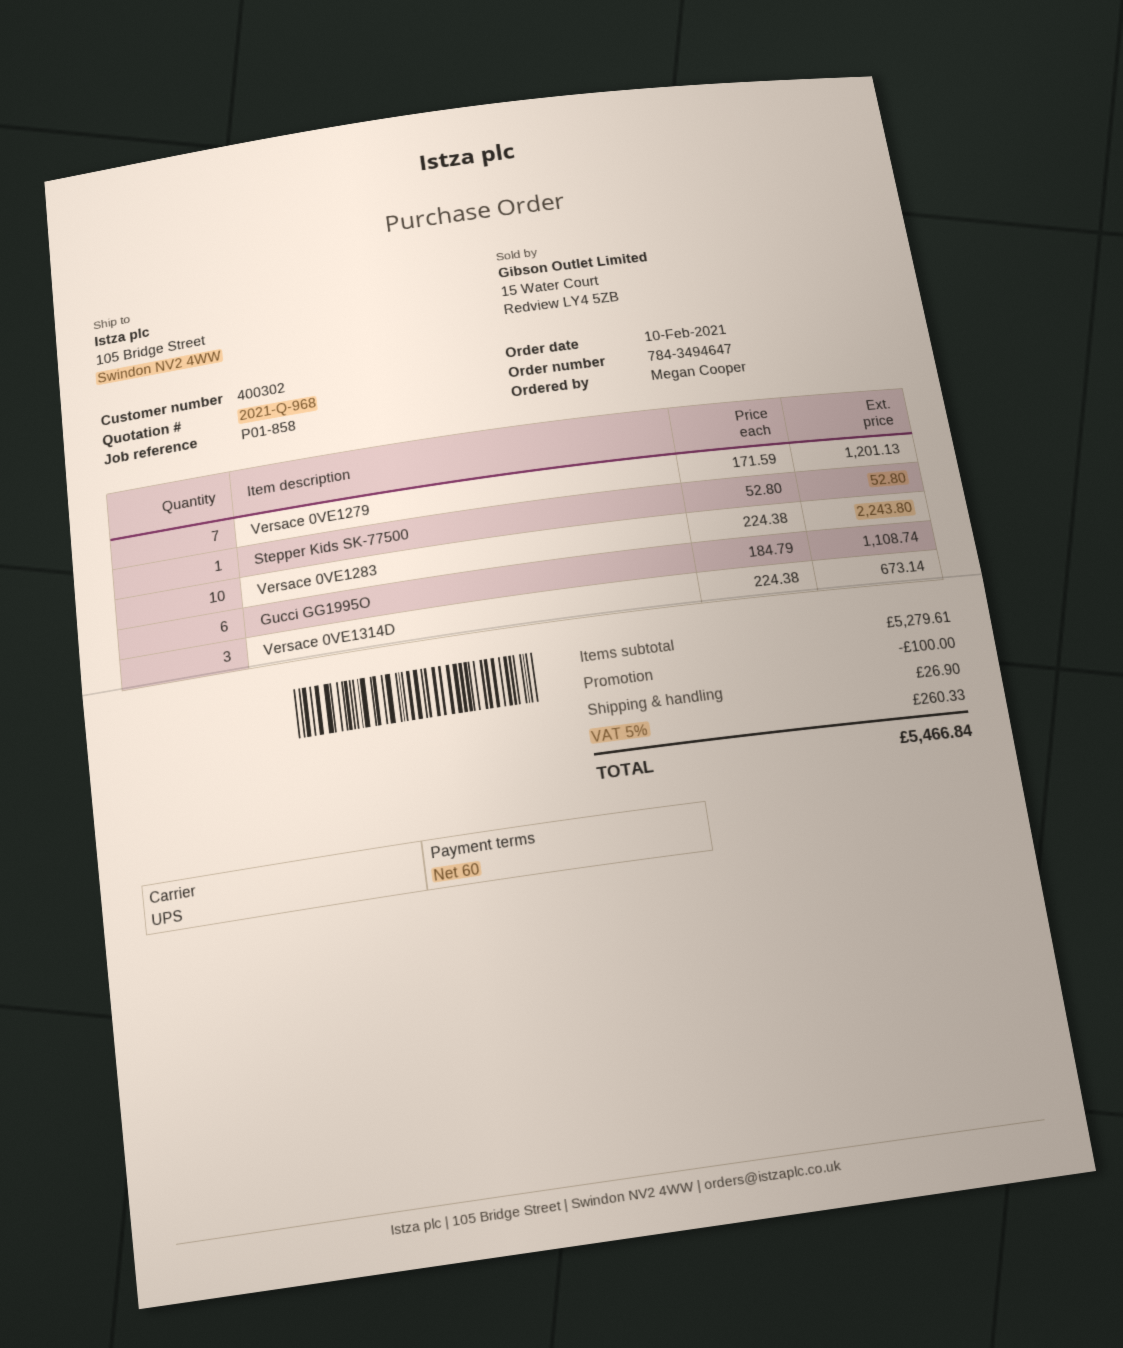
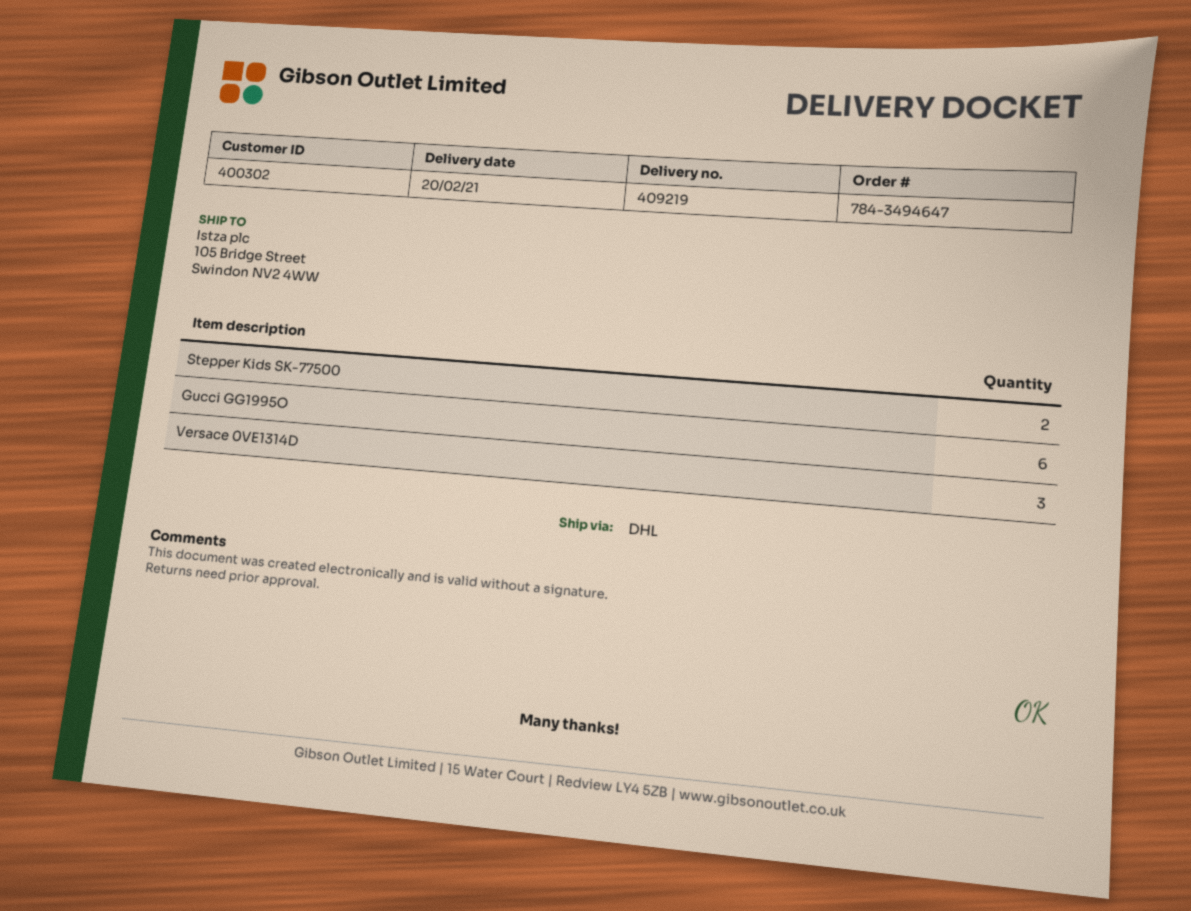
shipping method: UPS -> DHL
Versace 0VE1279: 7 -> none
Stepper Kids SK-77500: 1 -> 2
Versace 0VE1283: 10 -> none

